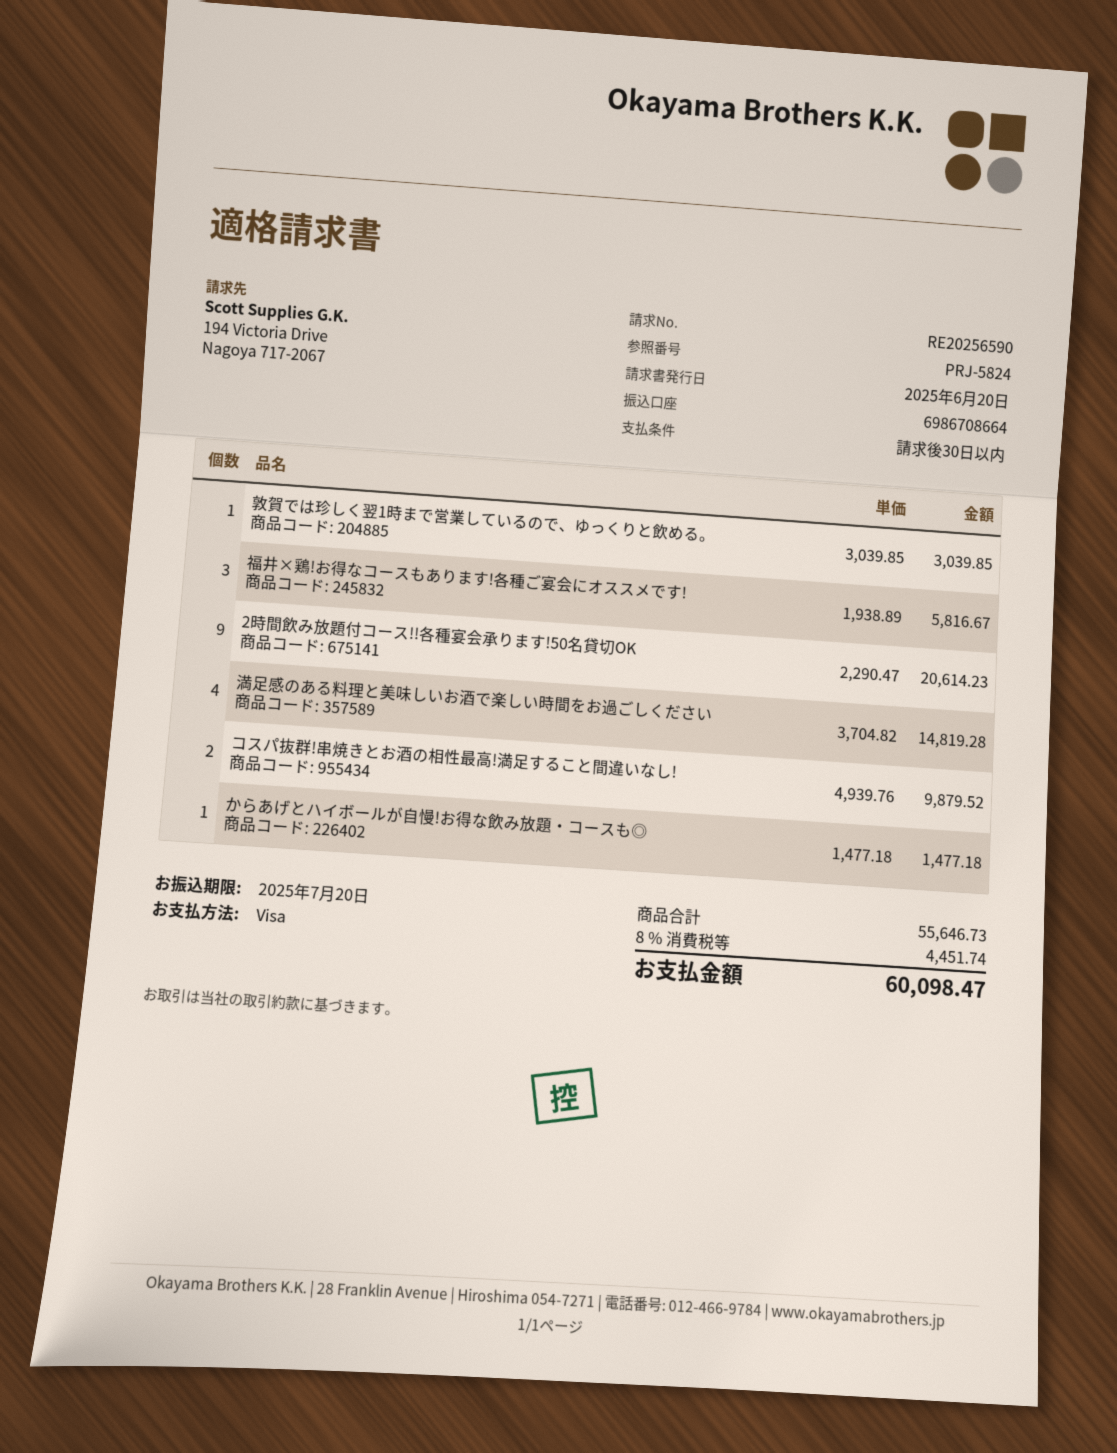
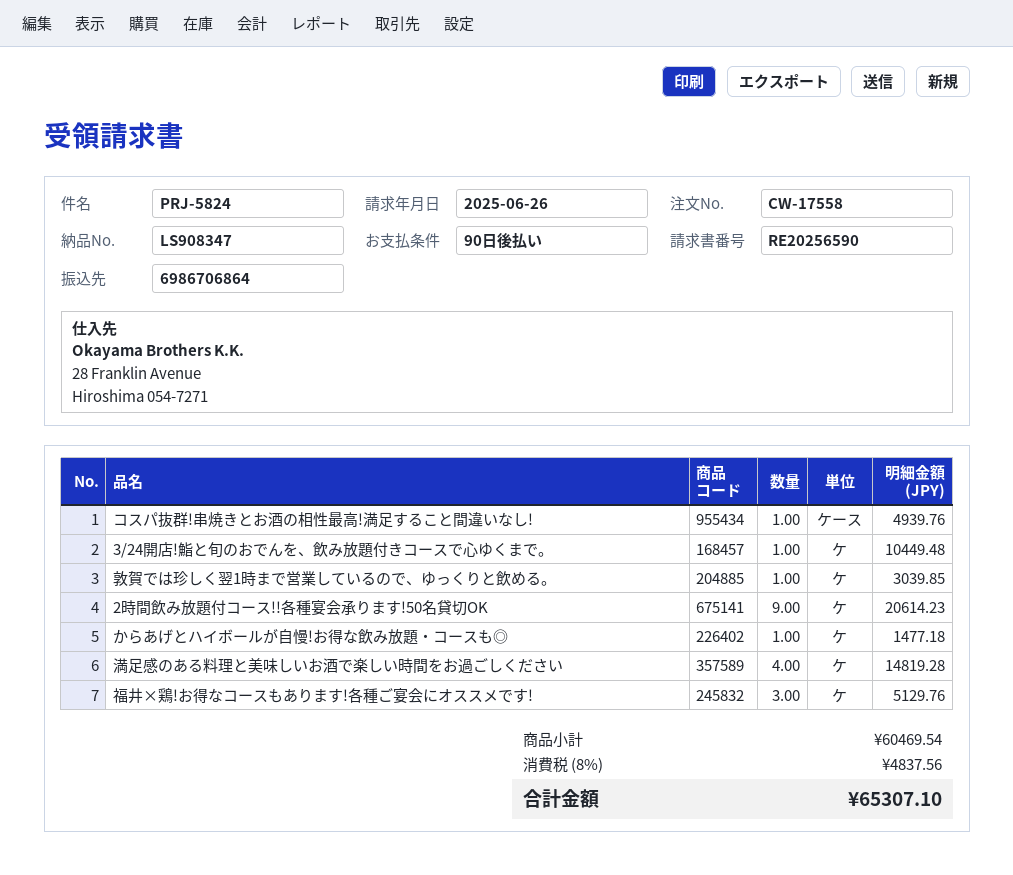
invoice date: 2025-06-20 -> 2025-06-26
payment terms: 30 days -> 90 days
bank account: 6986708664 -> 6986706864
福井×鶏!お得なコースもあります!各種ご宴会にオススメです!: 3 for 5816.67 -> 3 for 5129.76
コスパ抜群!串焼きとお酒の相性最高!満足すること間違いなし!: 2 for 9879.52 -> 1 for 4939.76
3/24開店!鮨と旬のおでんを、飲み放題付きコースで心ゆくまで。: none -> 1 for 10449.48
subtotal: 55646.73 -> 60469.54
tax: 8% = 4451.74 -> 8% = 4837.56
total: 60098.47 -> 65307.10

